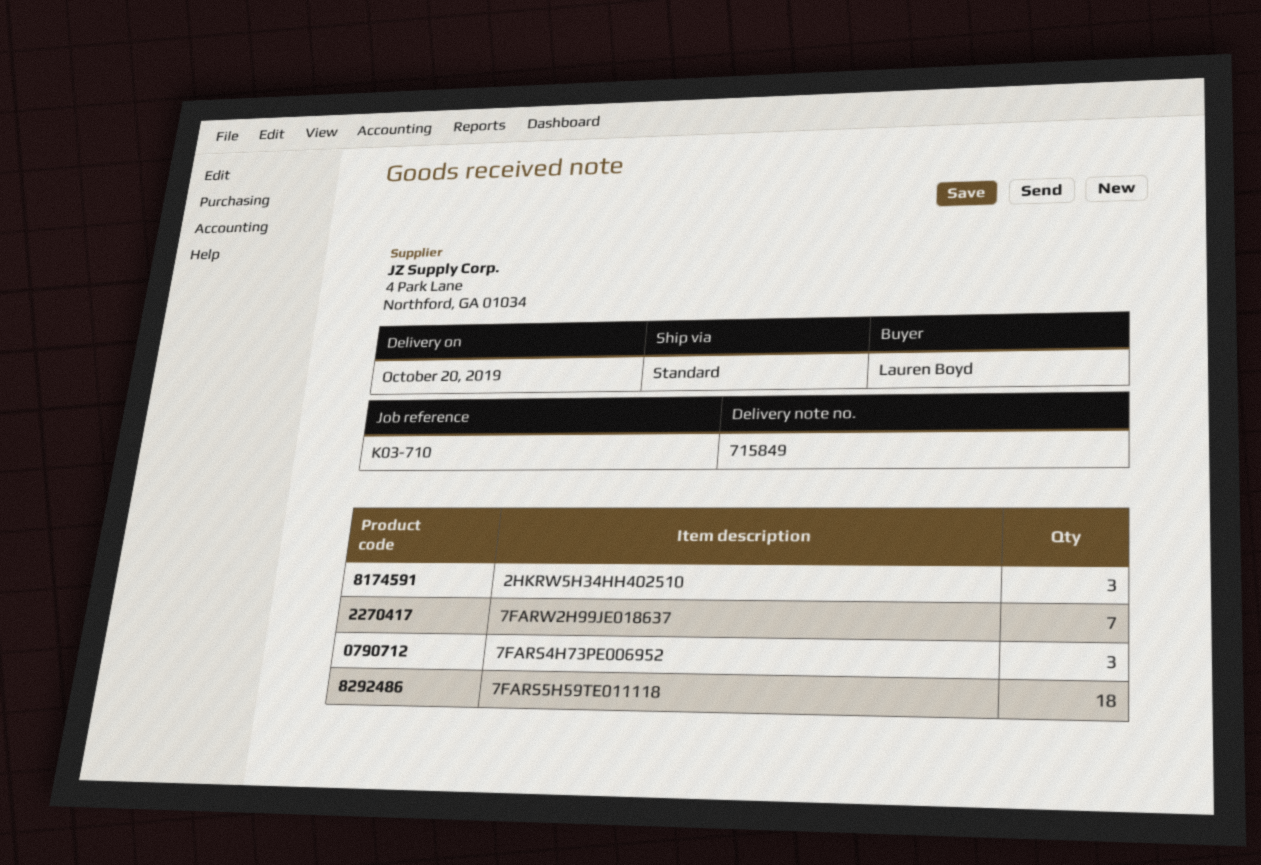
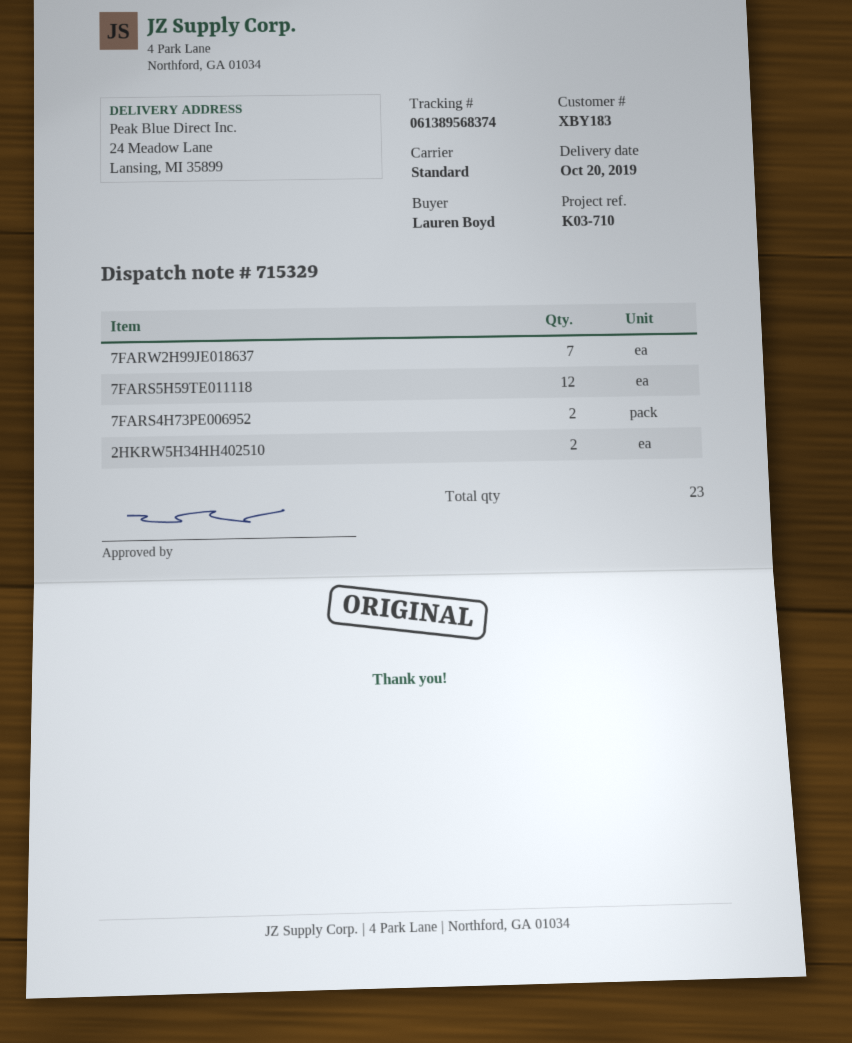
delivery note number: 715849 -> 715329
2HKRW5H34HH402510: 3 -> 2
7FARS4H73PE006952: 3 -> 2
7FARS5H59TE011118: 18 -> 12

